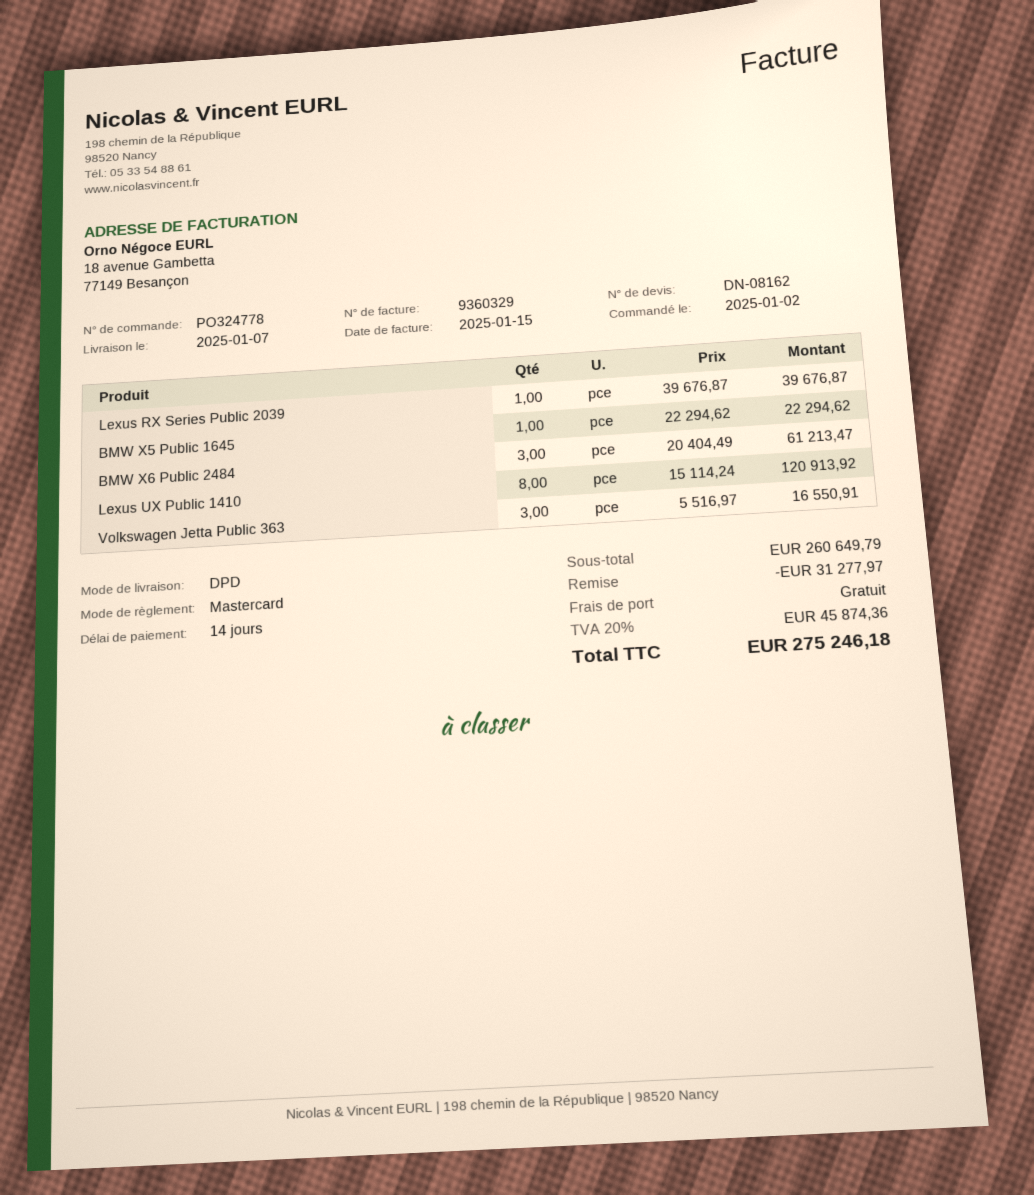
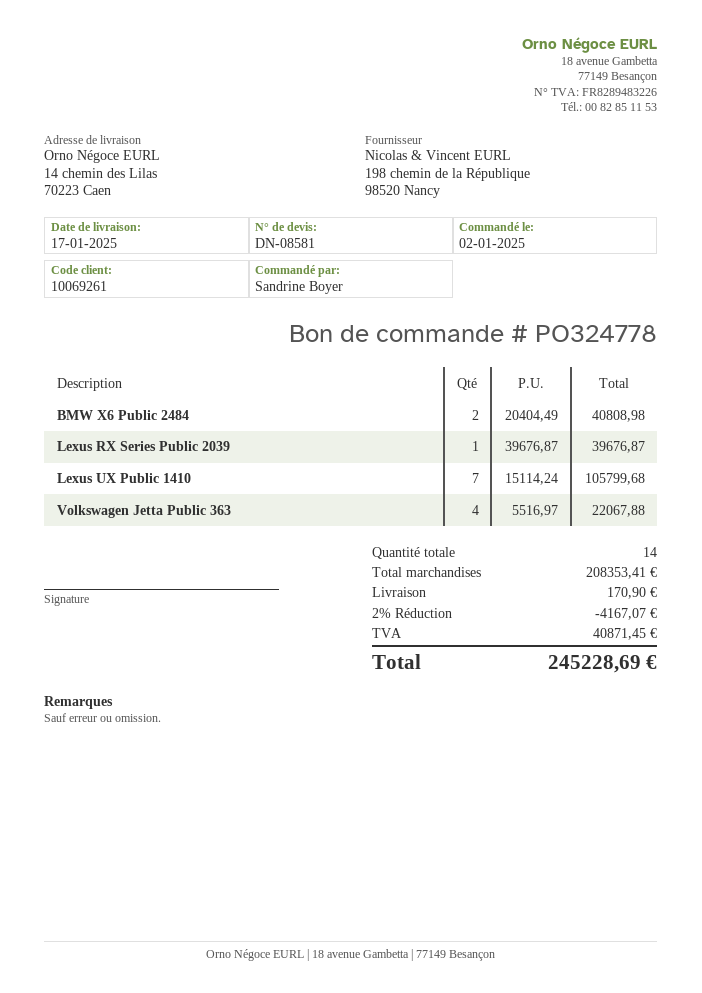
quote number: DN-08162 -> DN-08581
delivery date: 2025-01-07 -> 2025-01-17
BMW X5 Public 1645: 1 x 22294.62 = 22294.62 -> none
BMW X6 Public 2484: 3 x 20404.49 = 61213.47 -> 2 x 20404.49 = 40808.98
Lexus UX Public 1410: 8 x 15114.24 = 120913.92 -> 7 x 15114.24 = 105799.68
Volkswagen Jetta Public 363: 3 x 5516.97 = 16550.91 -> 4 x 5516.97 = 22067.88
subtotal: 260649.79 -> 208353.41
discount: 31277.97 -> 4167.07
shipping: 0.00 -> 170.90
tax: 45874.36 -> 40871.45
total: 275246.18 -> 245228.69

